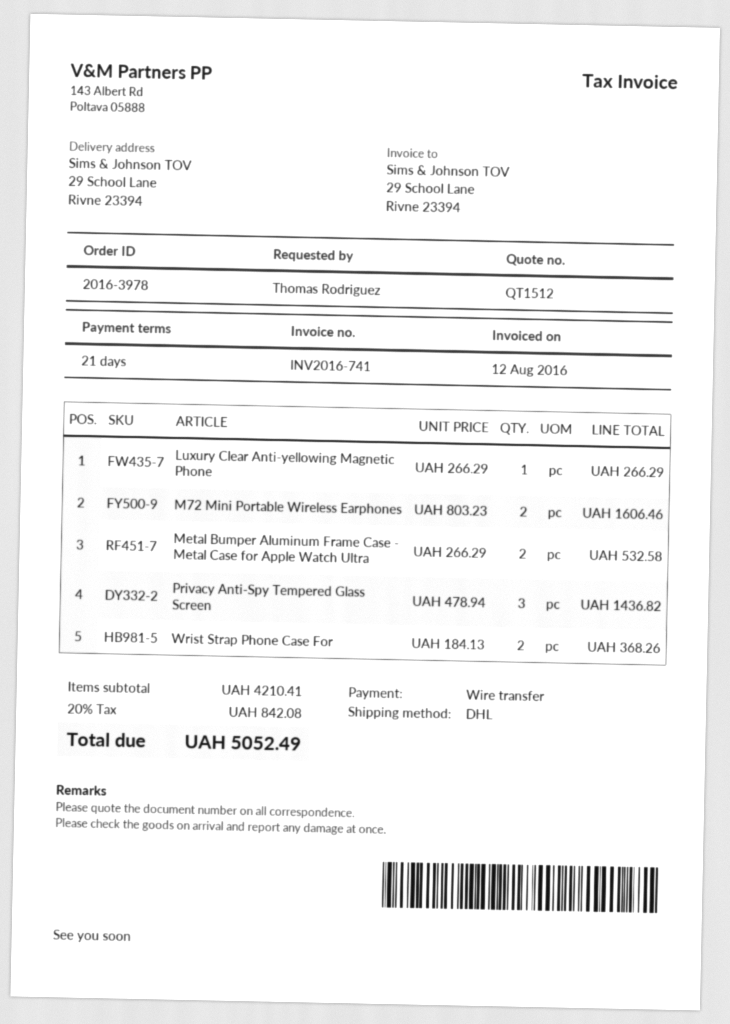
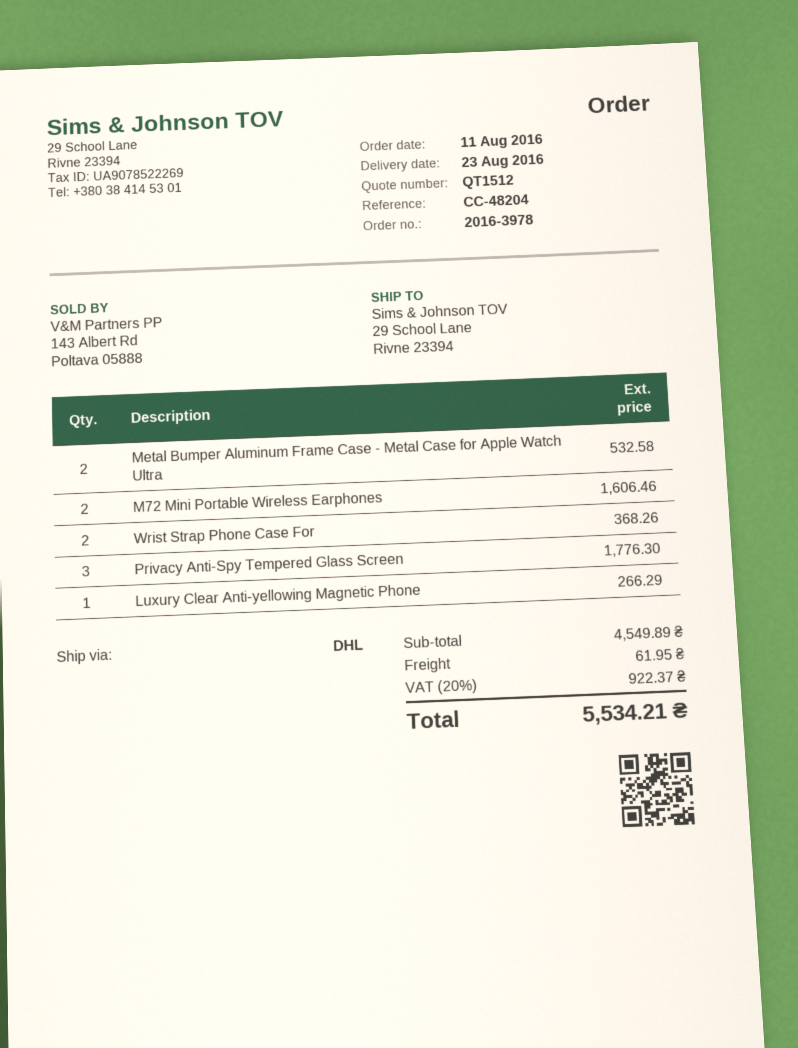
Privacy Anti-Spy Tempered Glass Screen: 3 for 1436.82 -> 3 for 1776.30
subtotal: 4210.41 -> 4549.89
shipping: none -> 61.95
tax: 20% = 842.08 -> 20% = 922.37
total: 5052.49 -> 5534.21

